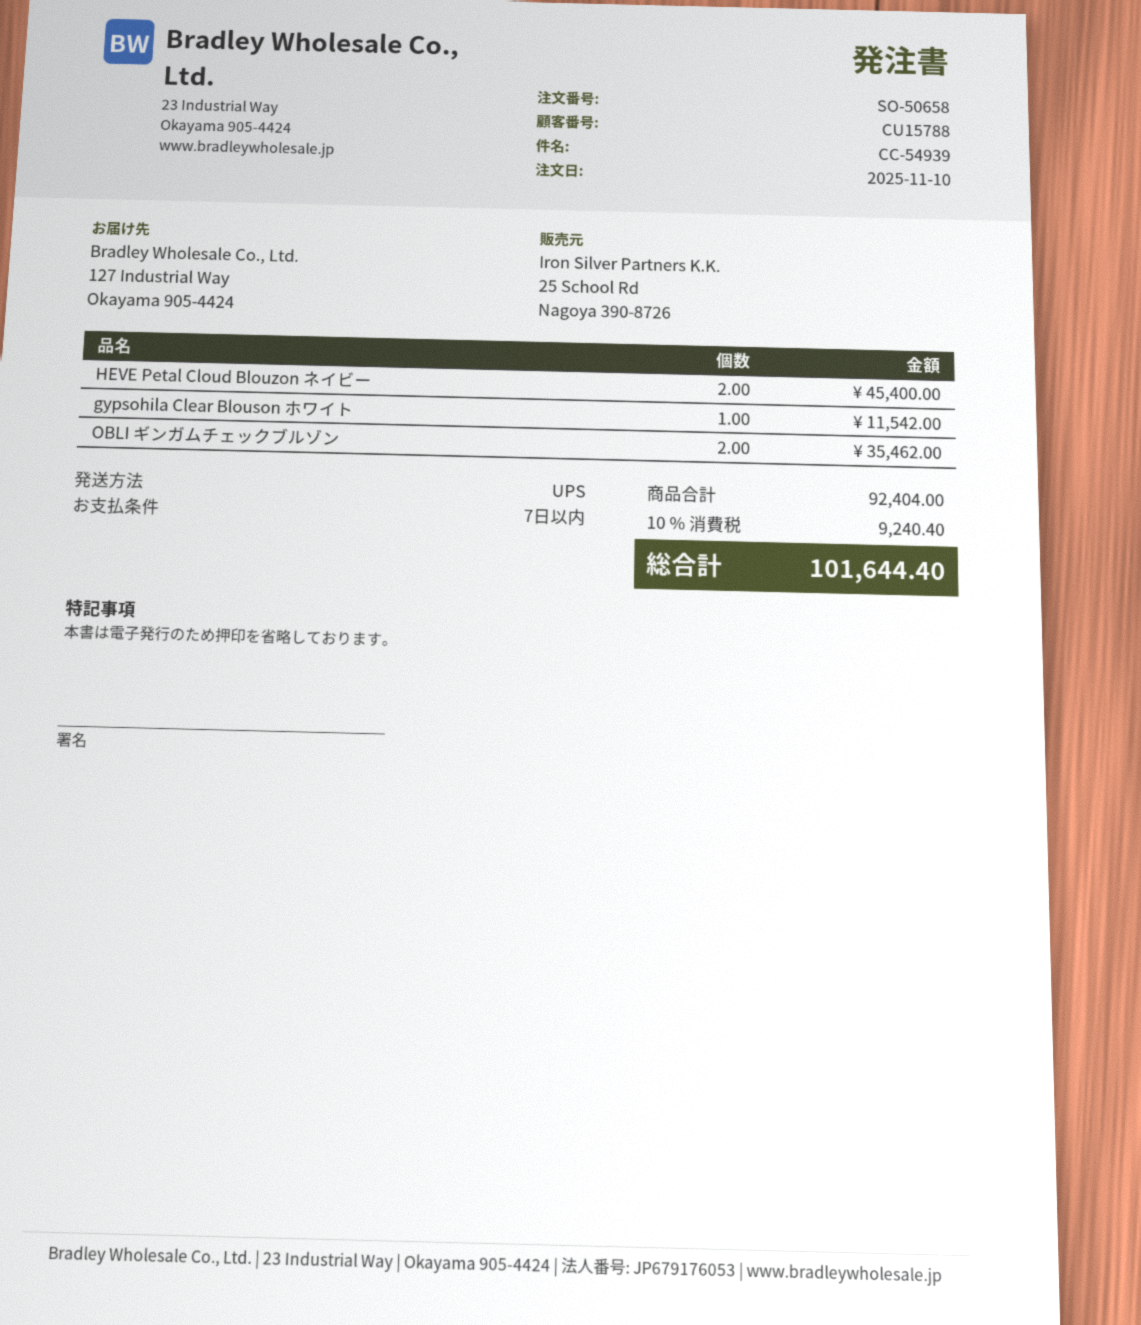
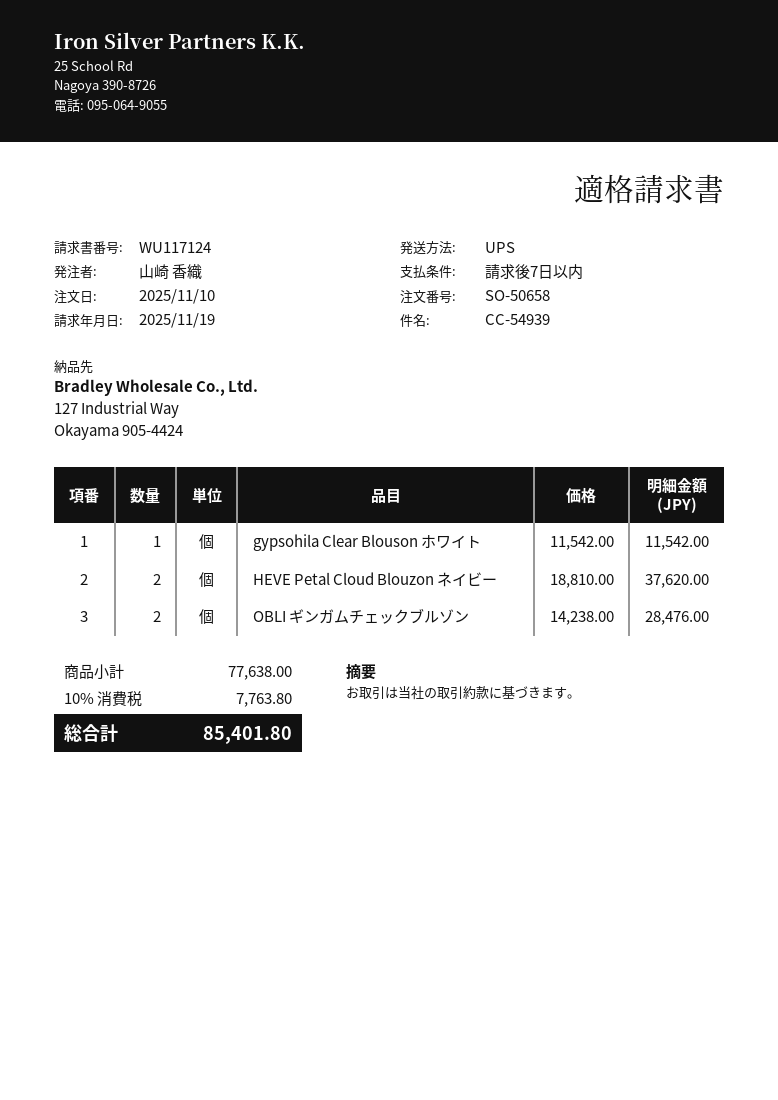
HEVE Petal Cloud Blouzon ネイビー: 2 for 45400.00 -> 2 for 37620.00
OBLI ギンガムチェックブルゾン: 2 for 35462.00 -> 2 for 28476.00
subtotal: 92404.00 -> 77638.00
tax: 10% = 9240.40 -> 10% = 7763.80
total: 101644.40 -> 85401.80

